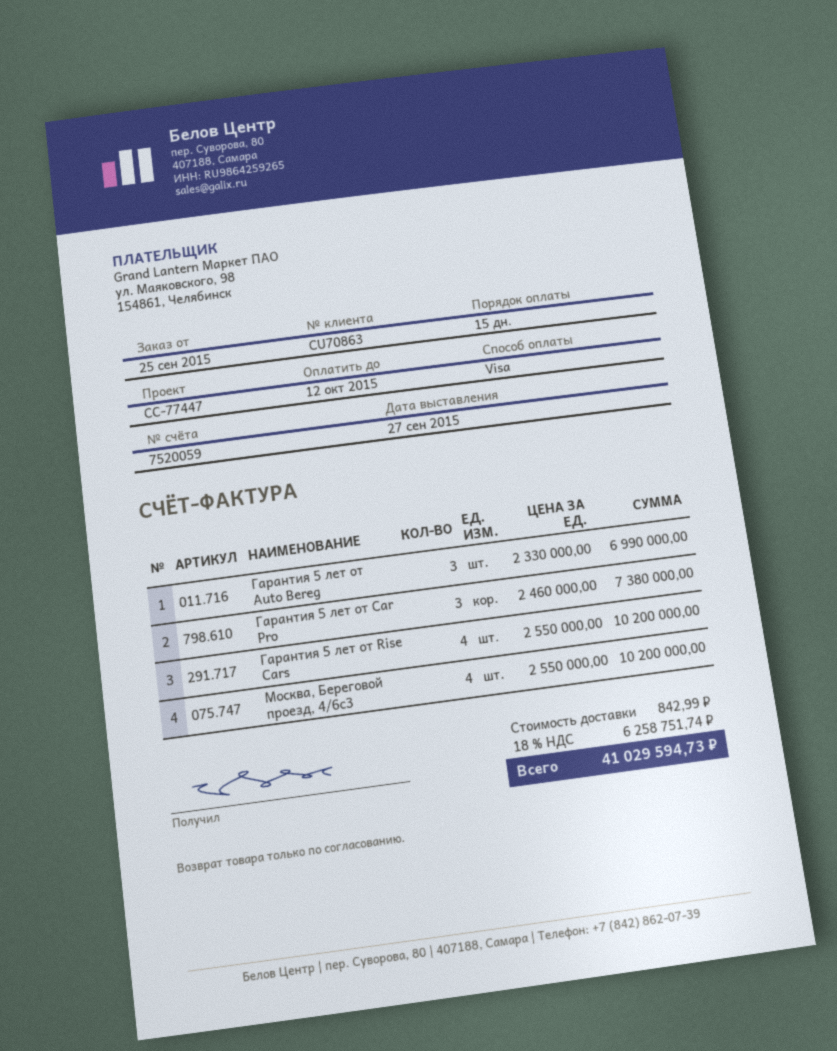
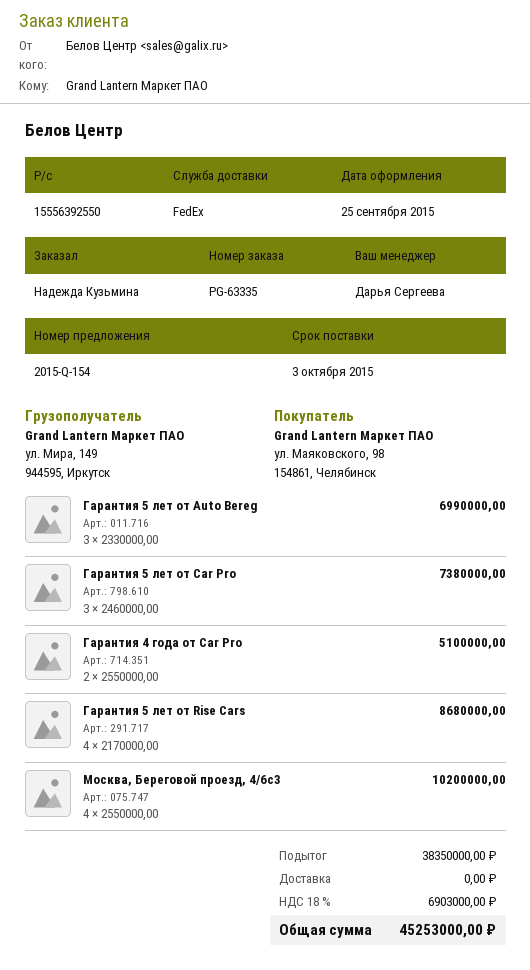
Гарантия 5 лет от Rise Cars: 4 x 2550000.00 = 10200000.00 -> 4 x 2170000.00 = 8680000.00
Гарантия 4 года от Car Pro: none -> 2 x 2550000.00 = 5100000.00
shipping: 842.99 -> 0.00
tax: 18% = 6258751.74 -> 18% = 6903000.00
total: 41029594.73 -> 45253000.00

